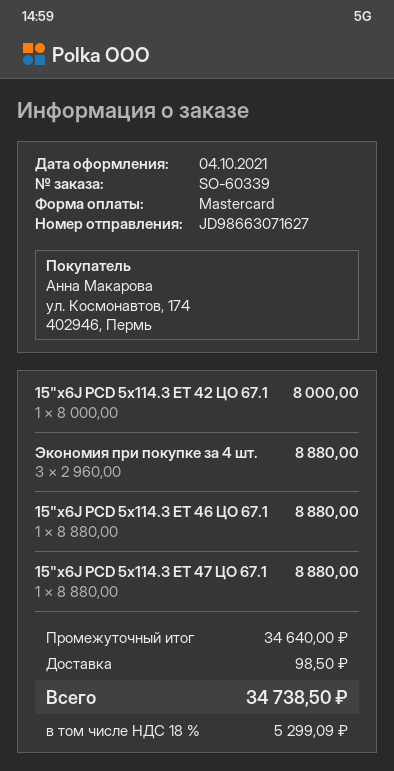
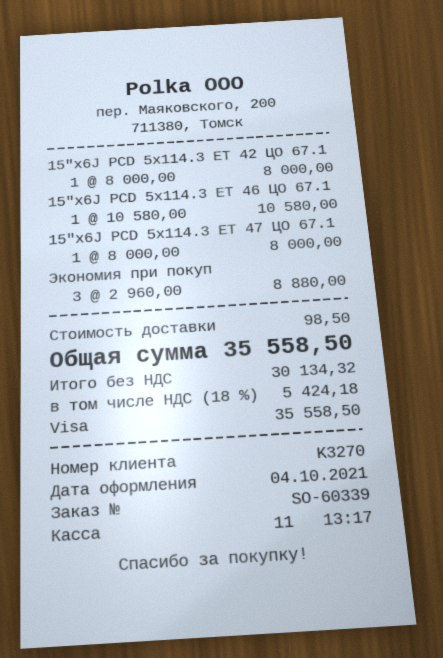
payment method: Mastercard -> Visa
15"x6J PCD 5x114.3 ЕТ 46 ЦО 67.1: 1 x 8880.00 = 8880.00 -> 1 x 10580.00 = 10580.00
15"x6J PCD 5x114.3 ЕТ 47 ЦО 67.1: 1 x 8880.00 = 8880.00 -> 1 x 8000.00 = 8000.00
tax: 18% = 5299.09 -> 18% = 5424.18
total: 34738.50 -> 35558.50

